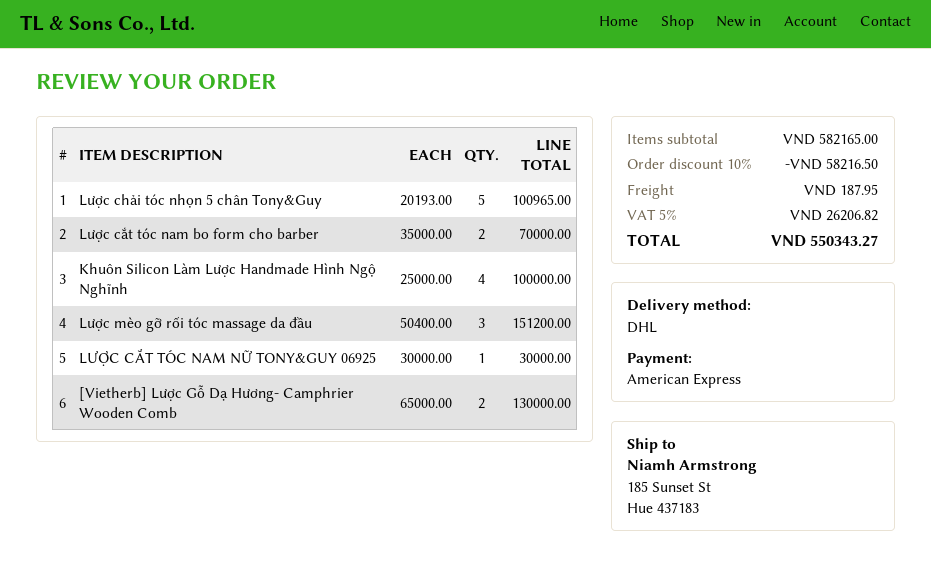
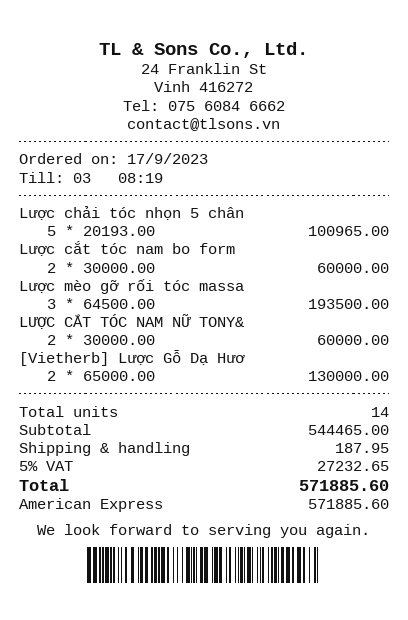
Lược cắt tóc nam bo form cho barber: 2 x 35000.00 = 70000.00 -> 2 x 30000.00 = 60000.00
Khuôn Silicon Làm Lược Handmade Hình Ngộ Nghĩnh: 4 x 25000.00 = 100000.00 -> none
Lược mèo gỡ rối tóc massage da đầu: 3 x 50400.00 = 151200.00 -> 3 x 64500.00 = 193500.00
LƯỢC CẮT TÓC NAM NỮ TONY&GUY 06925: 1 x 30000.00 = 30000.00 -> 2 x 30000.00 = 60000.00
subtotal: 582165.00 -> 544465.00
discount: 10% = 58216.50 -> none
tax: 5% = 26206.82 -> 5% = 27232.65
total: 550343.27 -> 571885.60

